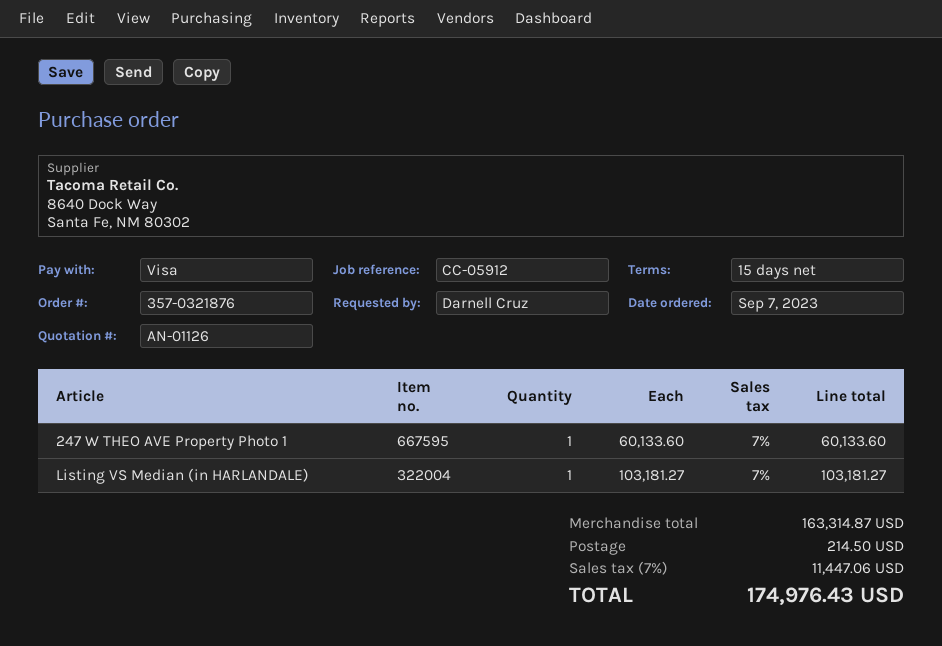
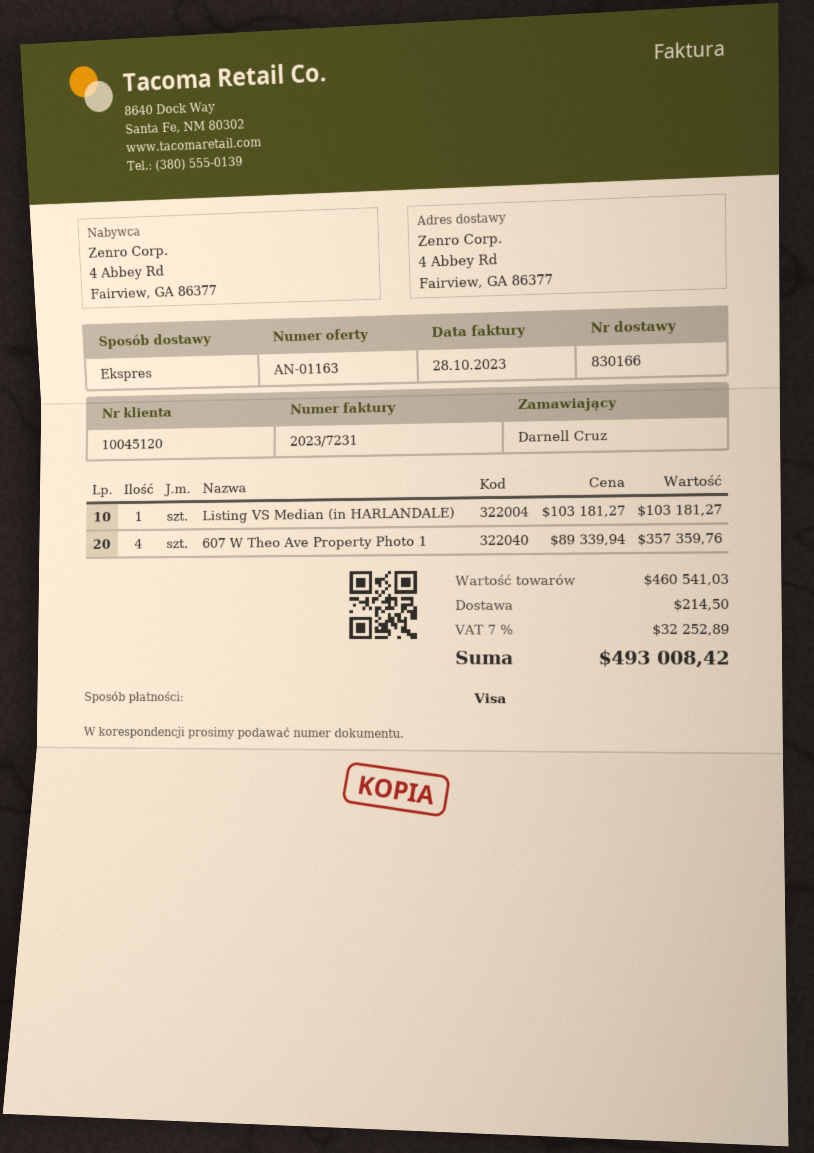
quote number: AN-01126 -> AN-01163
247 W THEO AVE Property Photo 1: 1 x 60133.60 = 60133.60 -> none
607 W Theo Ave Property Photo 1: none -> 4 x 89339.94 = 357359.76
subtotal: 163314.87 -> 460541.03
tax: 7% = 11447.06 -> 7% = 32252.89
total: 174976.43 -> 493008.42

